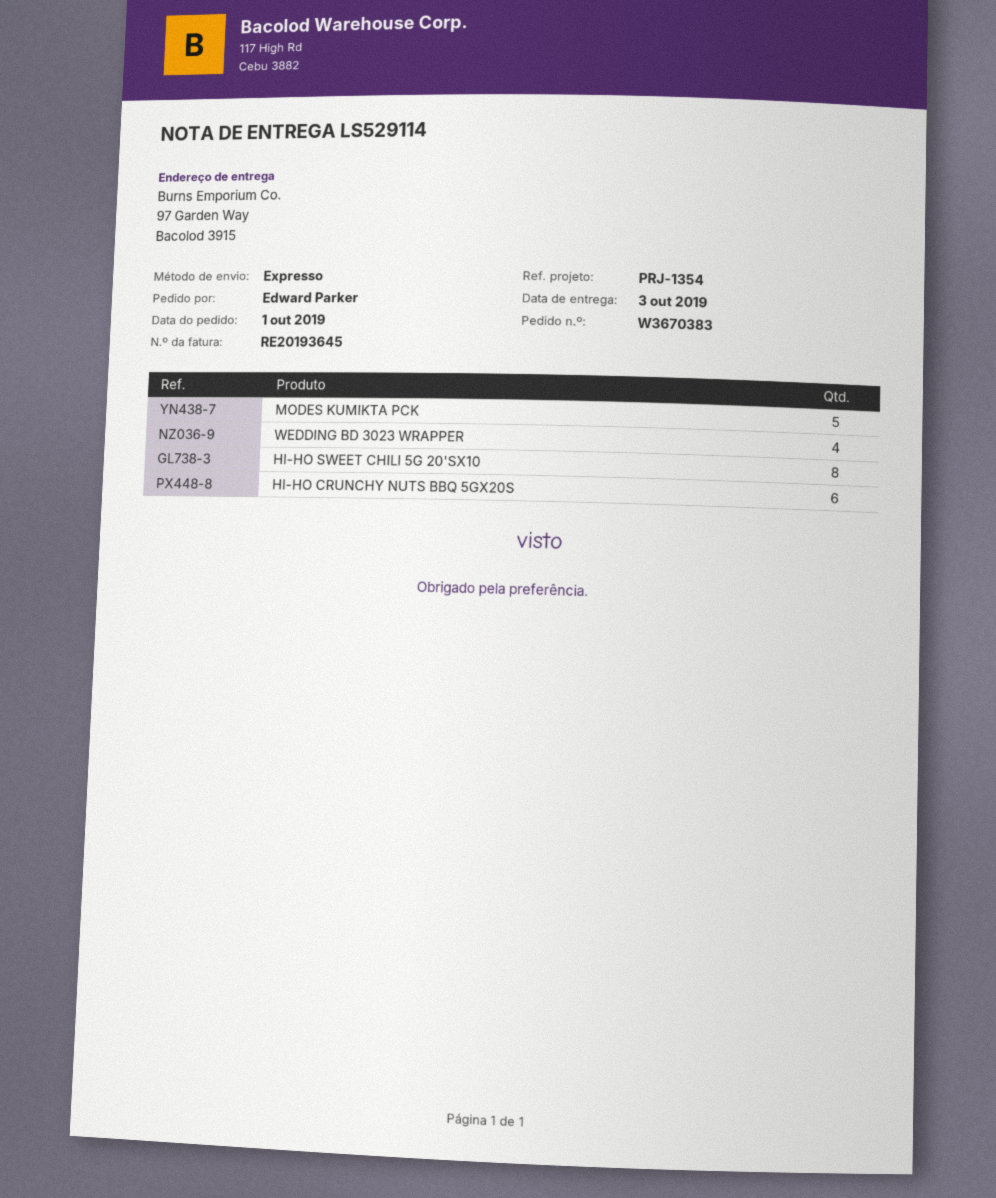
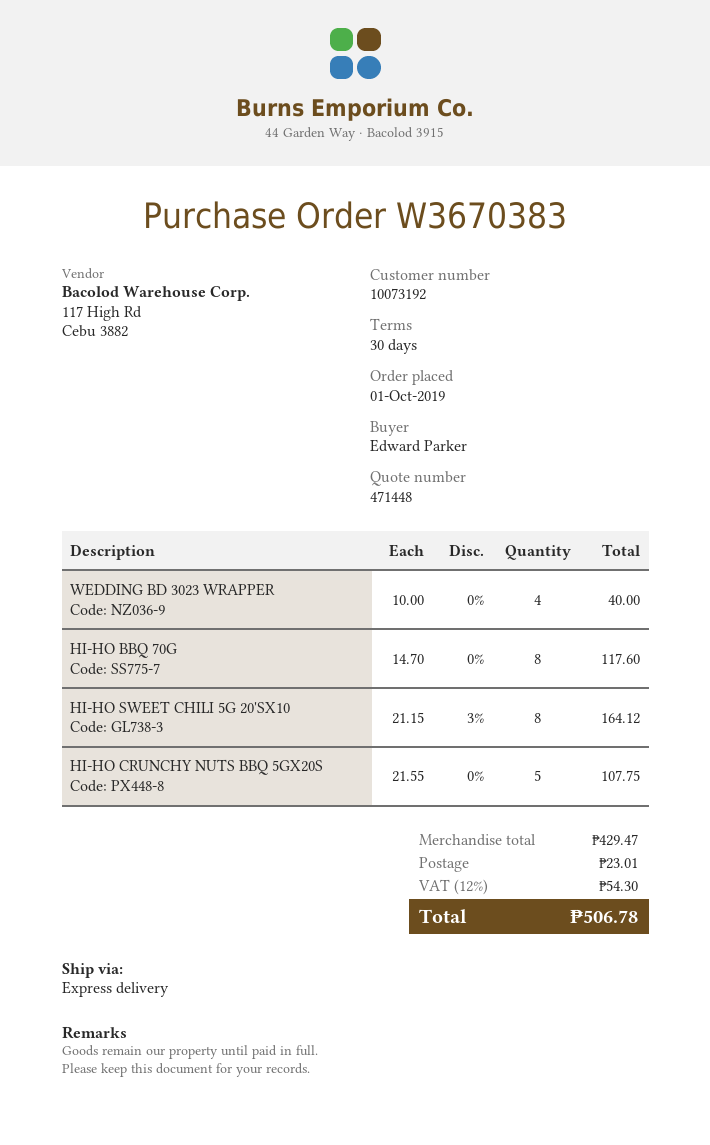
MODES KUMIKTA PCK: 5 -> none
HI-HO CRUNCHY NUTS BBQ 5GX20S: 6 -> 5
HI-HO BBQ 70G: none -> 8

